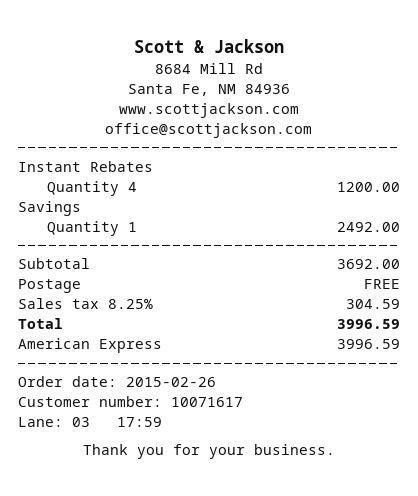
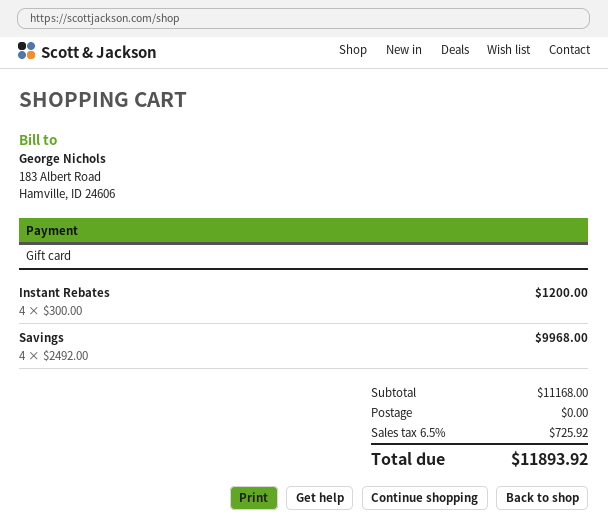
payment method: American Express -> gift card
Savings: 1 for 2492.00 -> 4 for 9968.00
subtotal: 3692.00 -> 11168.00
tax: 8.25% = 304.59 -> 6.5% = 725.92
total: 3996.59 -> 11893.92

